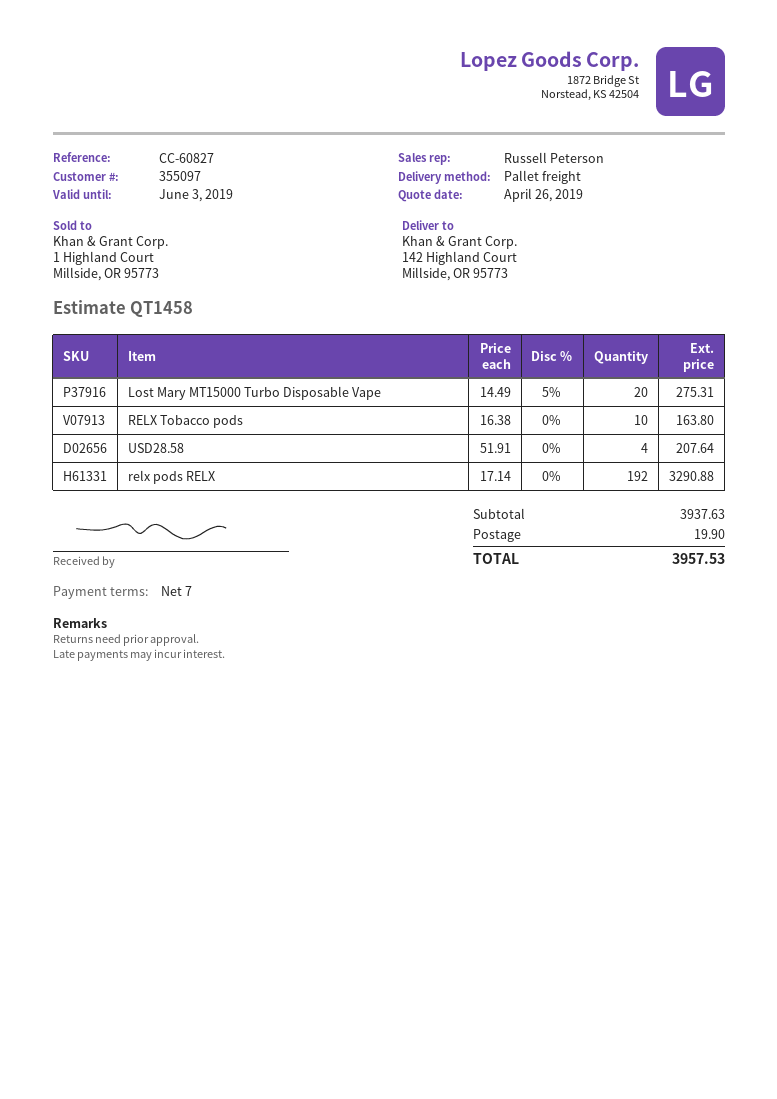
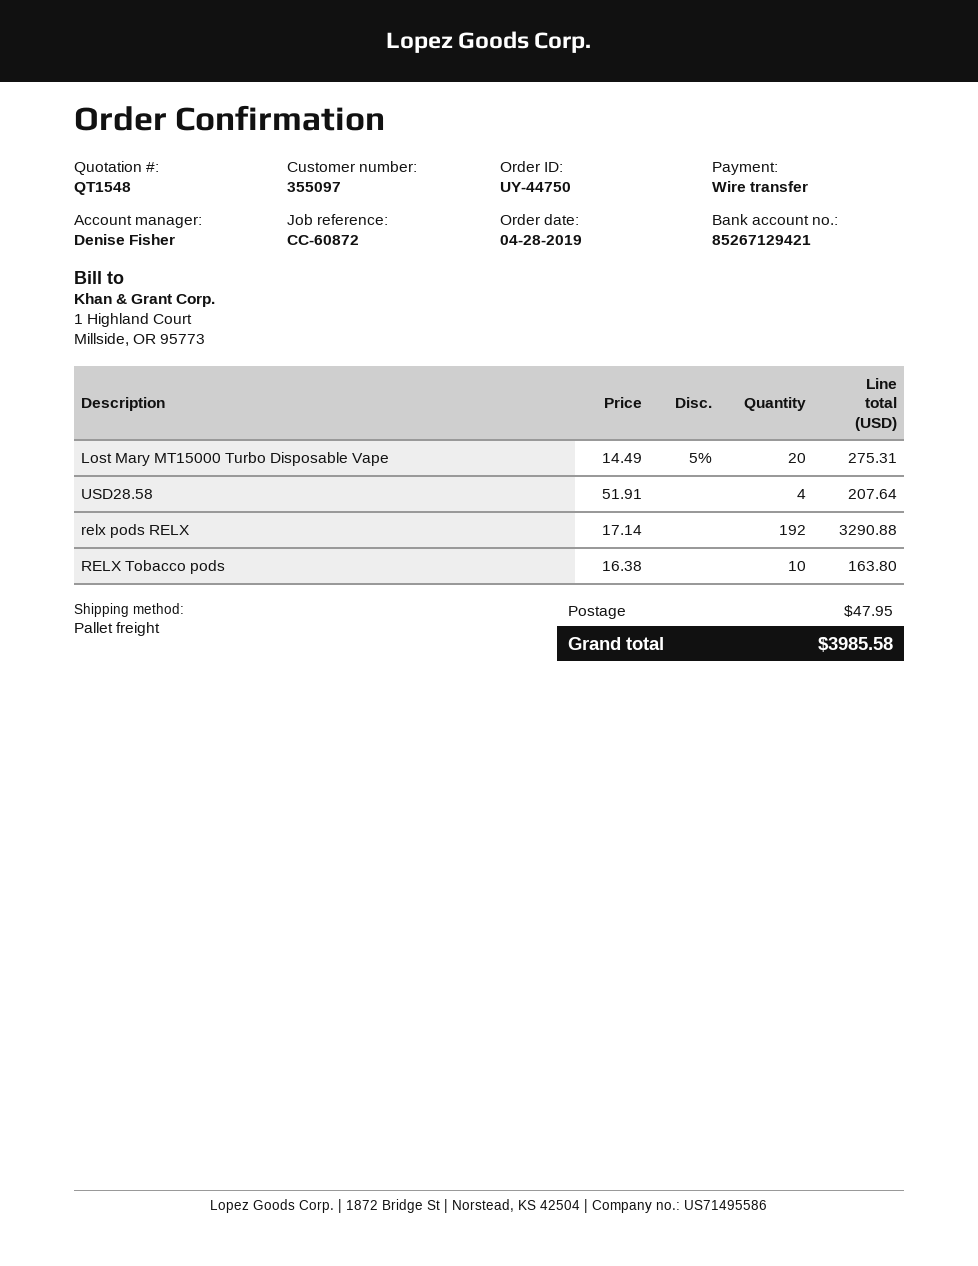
quote number: QT1458 -> QT1548
reference: CC-60827 -> CC-60872
sales rep: Russell Peterson -> Denise Fisher
shipping: 19.90 -> 47.95
total: 3957.53 -> 3985.58

